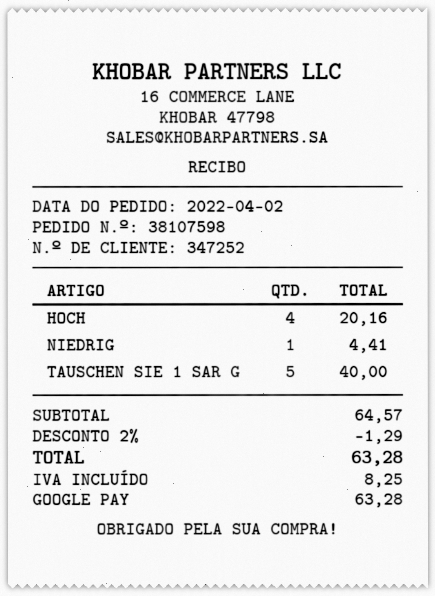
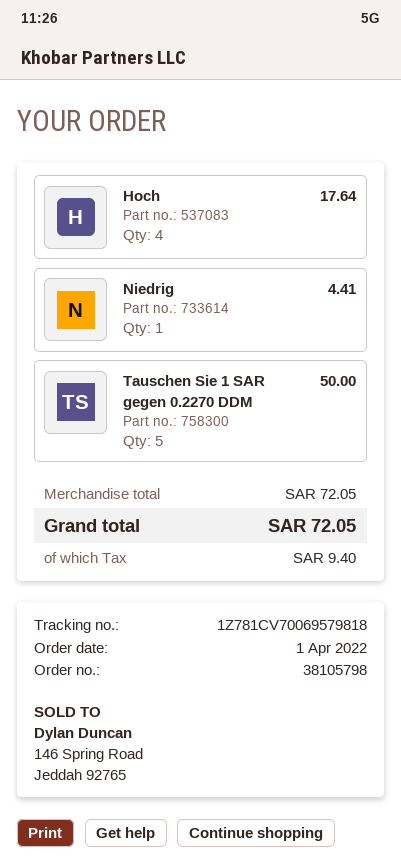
order number: 38107598 -> 38105798
order date: 2022-04-02 -> 2022-04-01
HOCH: 4 for 20.16 -> 4 for 17.64
TAUSCHEN SIE 1 SAR G: 5 for 40.00 -> 5 for 50.00
subtotal: 64.57 -> 72.05
discount: 2% = 1.29 -> none
tax: 8.25 -> 9.40
total: 63.28 -> 72.05

